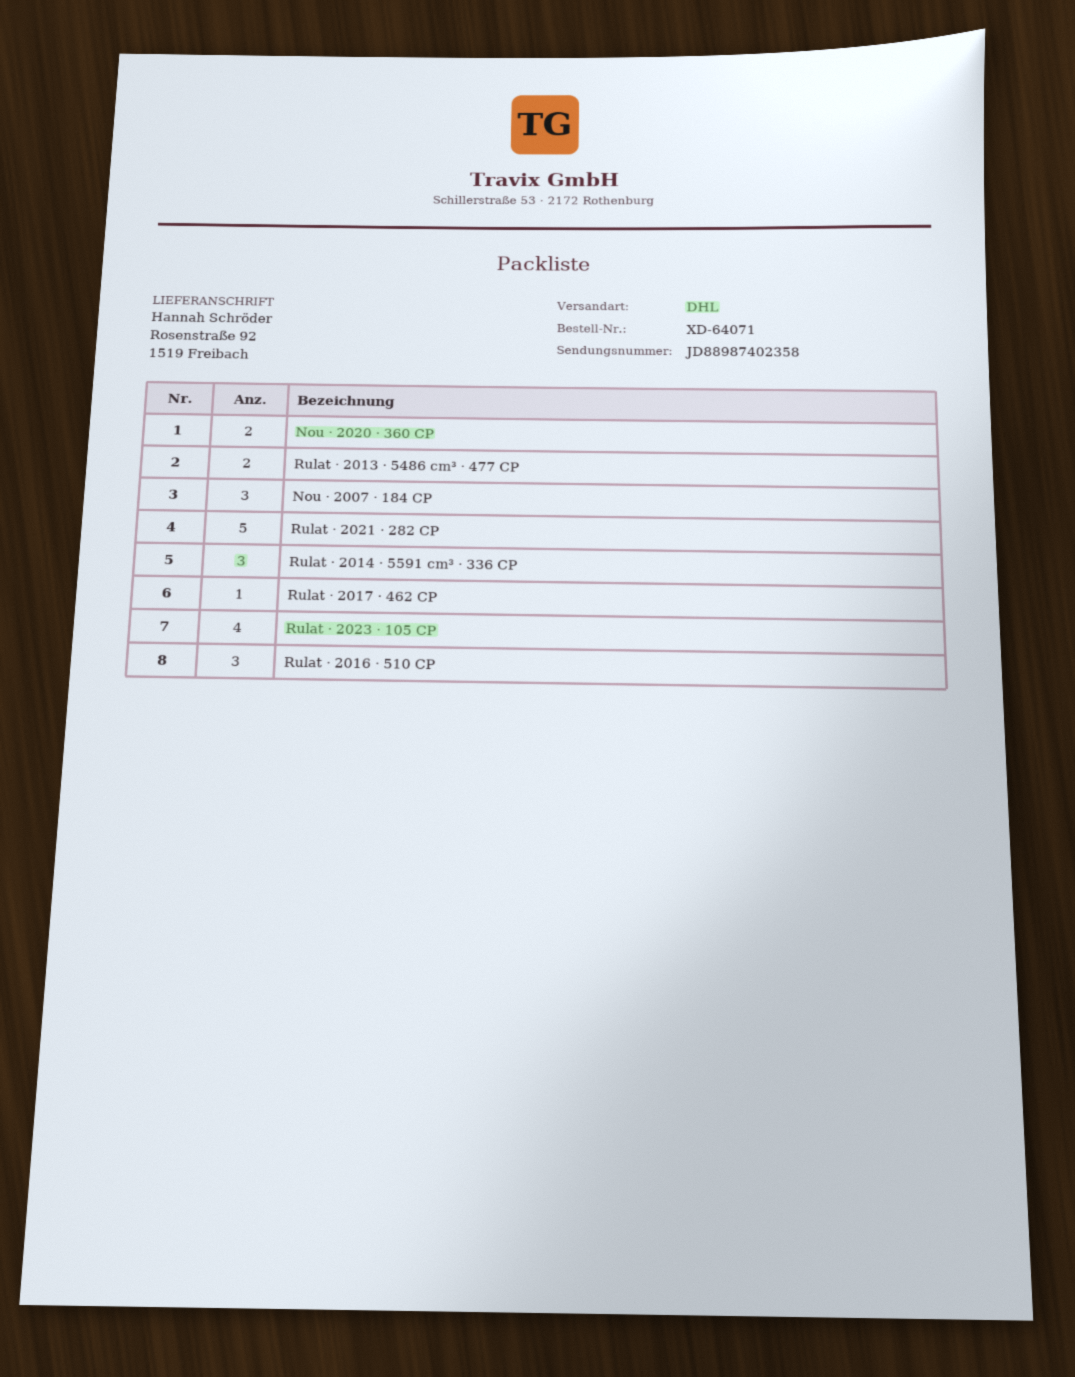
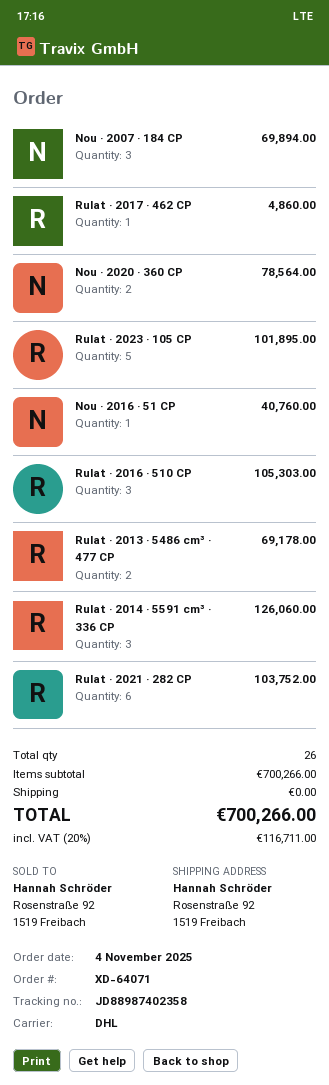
Rulat · 2021 · 282 CP: 5 -> 6
Rulat · 2023 · 105 CP: 4 -> 5
Nou · 2016 · 51 CP: none -> 1

